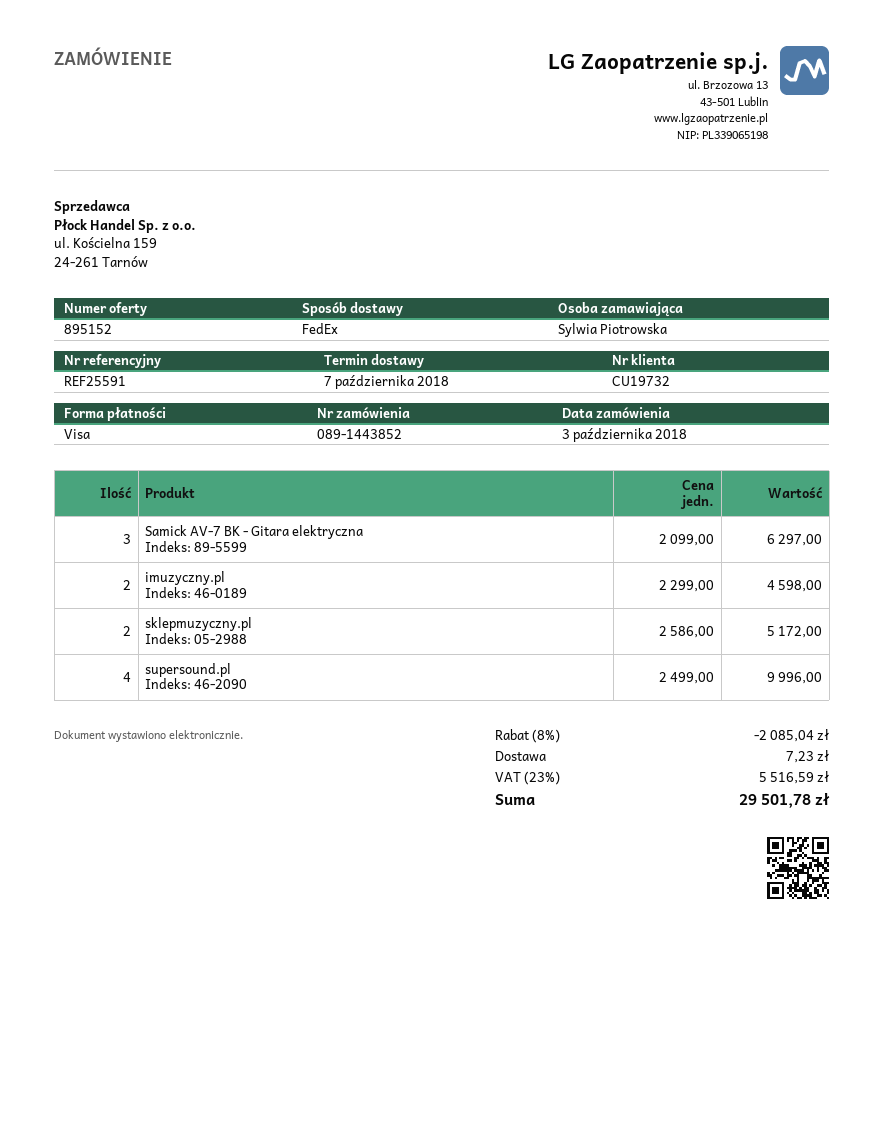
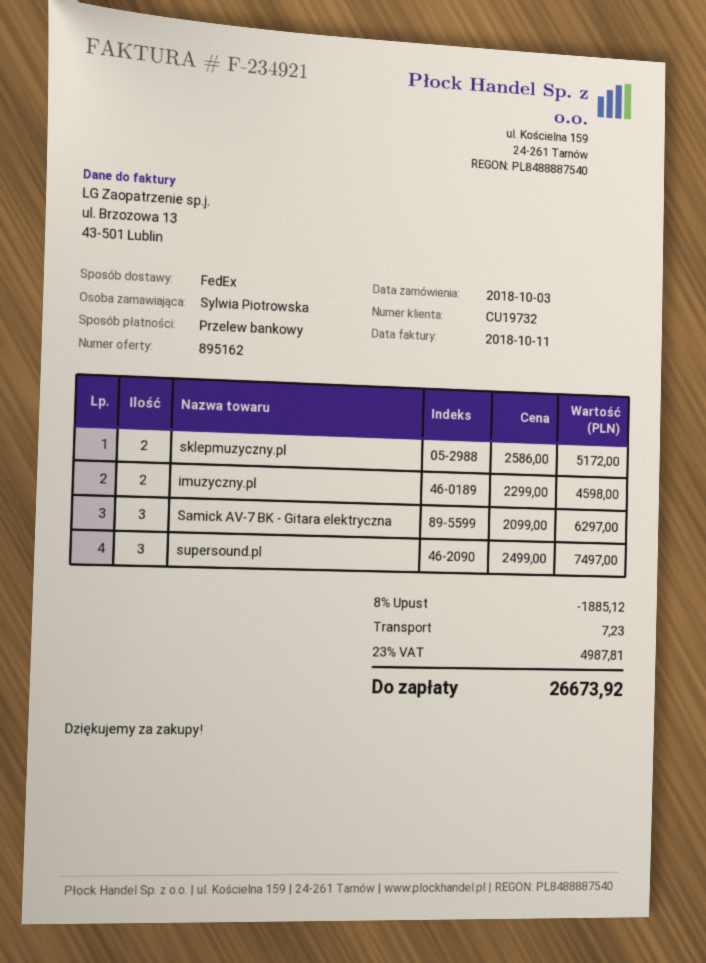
quote number: 895152 -> 895162
payment method: Visa -> bank transfer
supersound.pl: 4 x 2499.00 = 9996.00 -> 3 x 2499.00 = 7497.00
discount: 8% = 2085.04 -> 8% = 1885.12
tax: 23% = 5516.59 -> 23% = 4987.81
total: 29501.78 -> 26673.92

